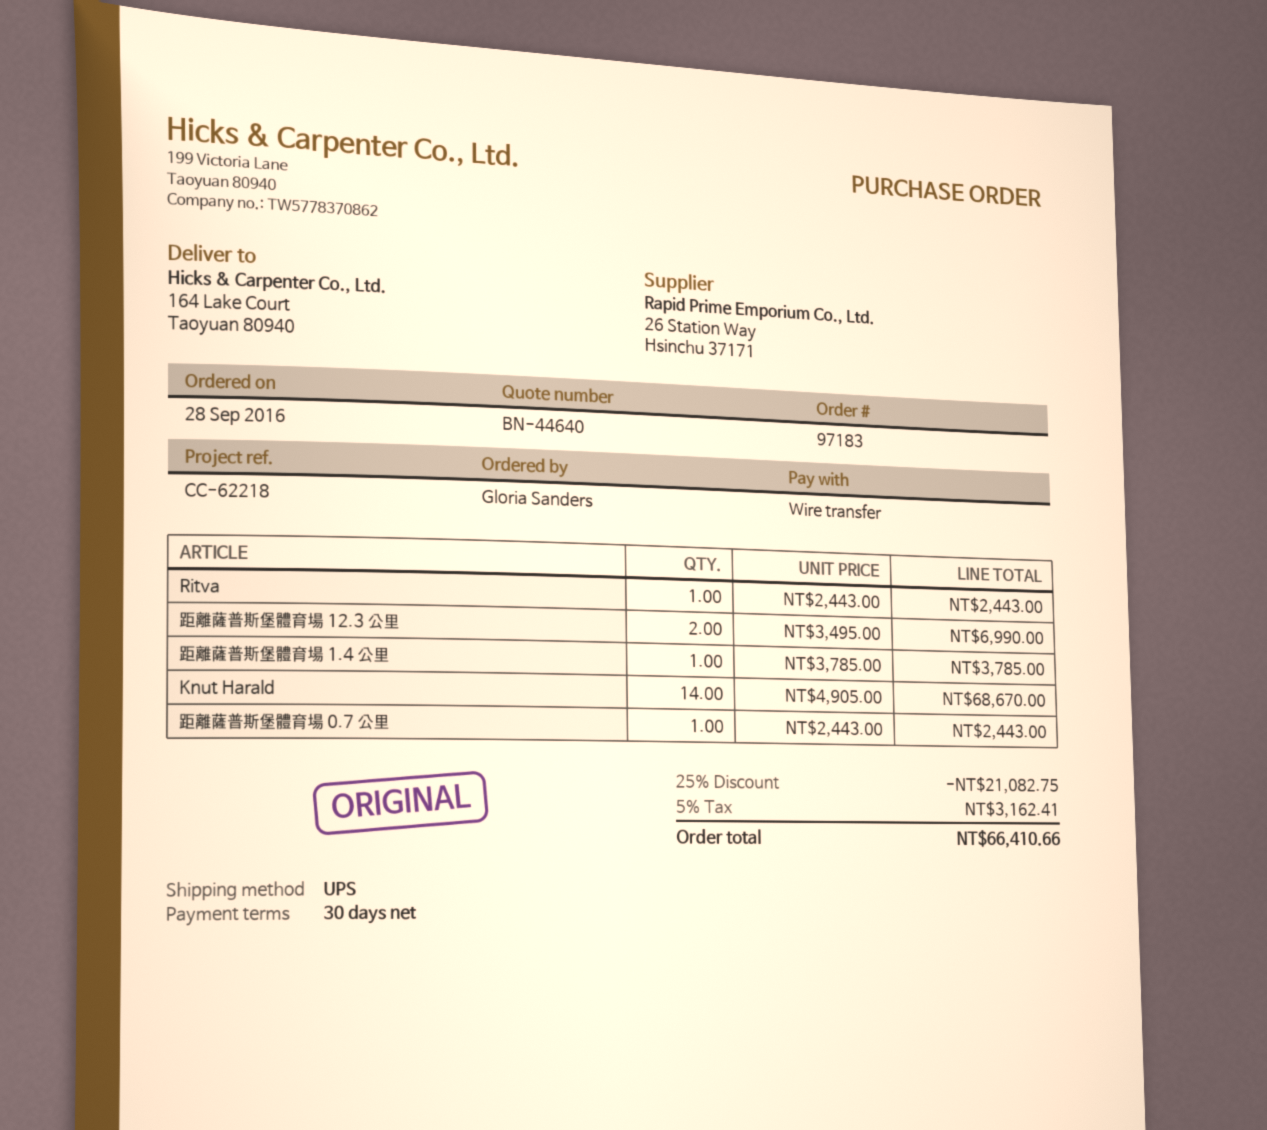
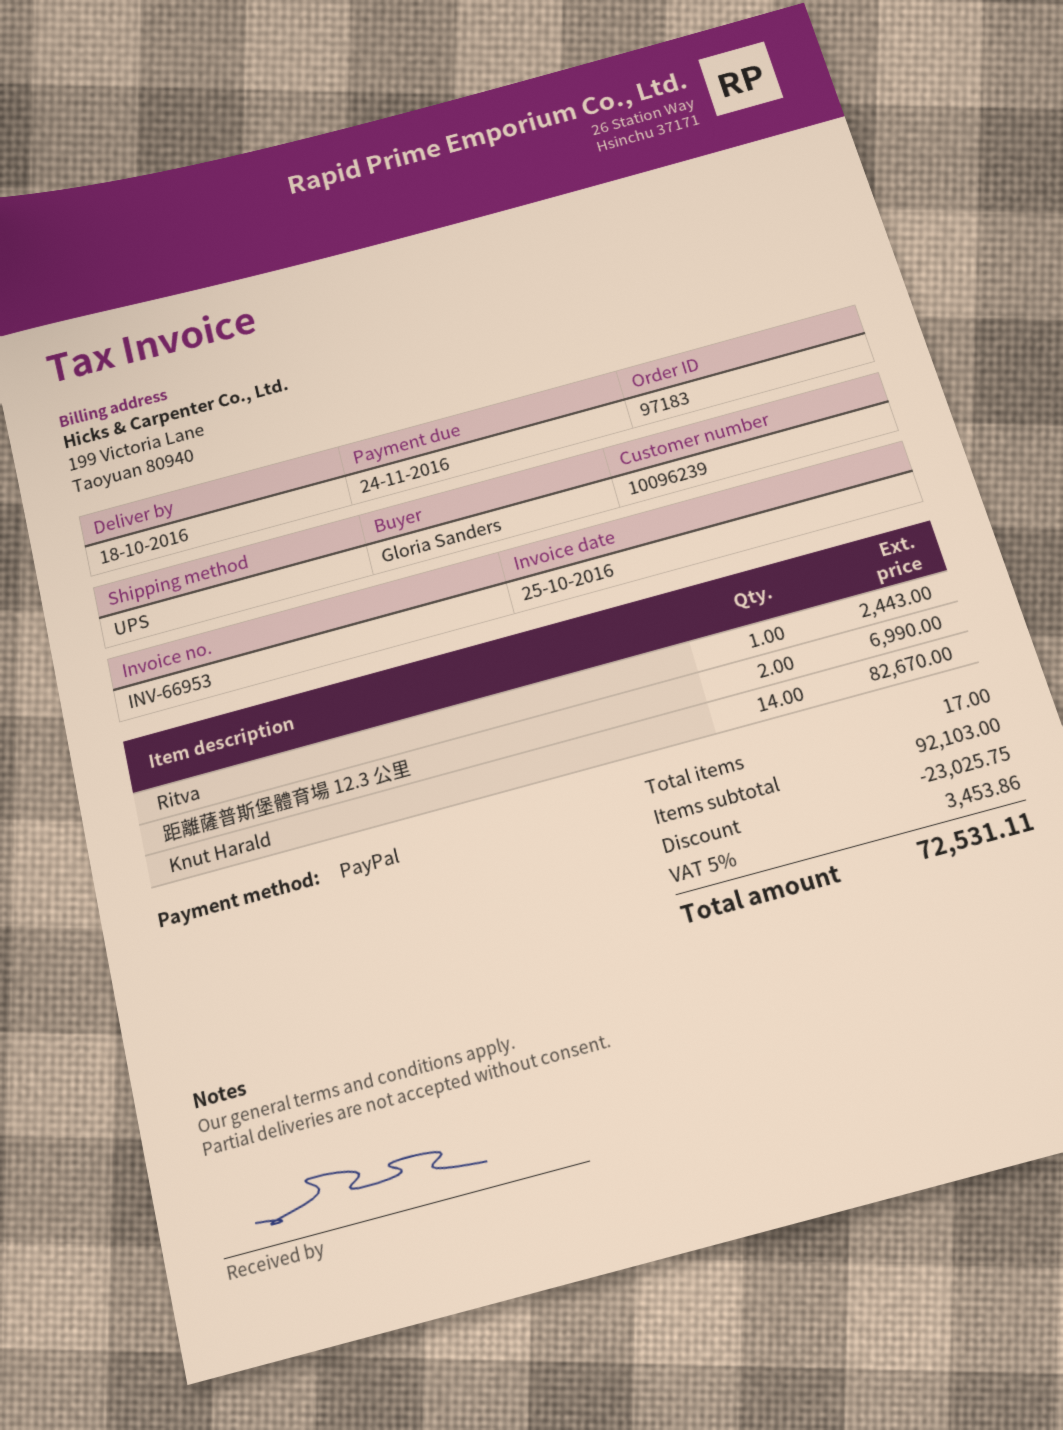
payment method: bank transfer -> PayPal
距離薩普斯堡體育場 1.4 公里: 1 for 3785.00 -> none
Knut Harald: 14 for 68670.00 -> 14 for 82670.00
距離薩普斯堡體育場 0.7 公里: 1 for 2443.00 -> none
discount: 21082.75 -> 23025.75
tax: 5% = 3162.41 -> 5% = 3453.86
total: 66410.66 -> 72531.11

